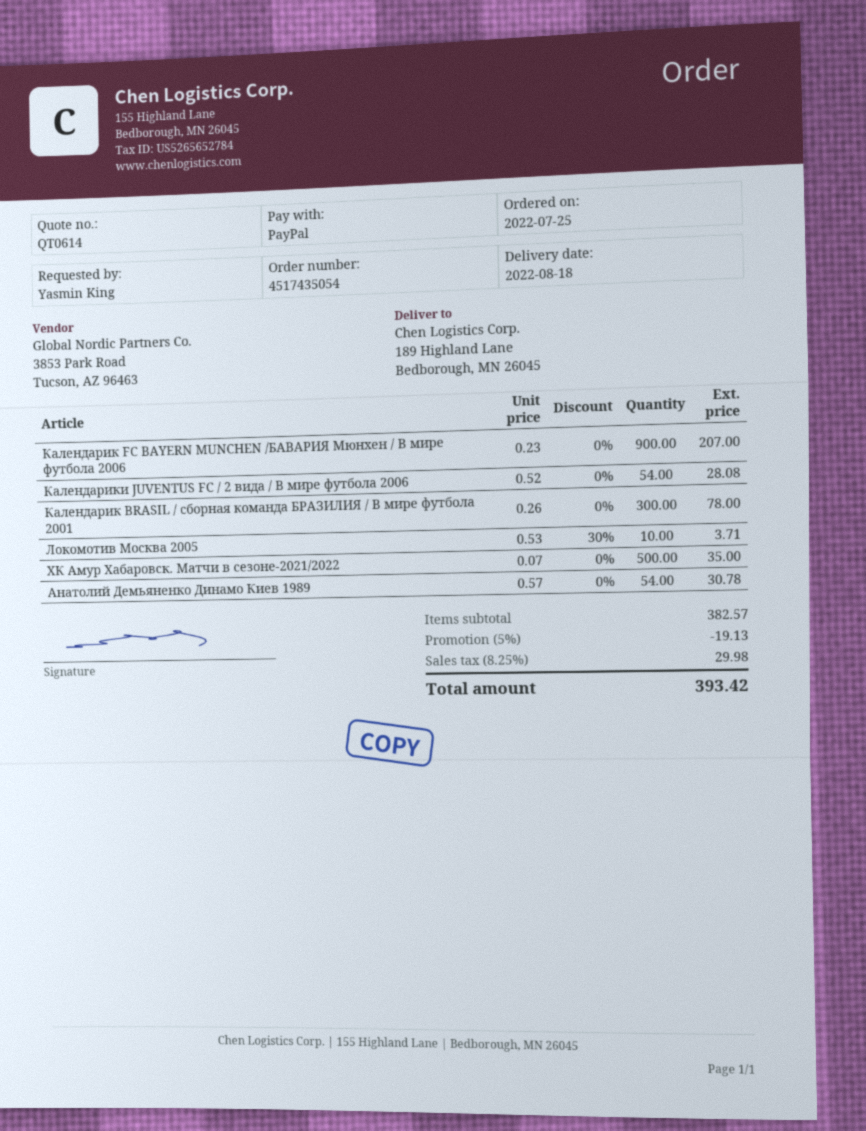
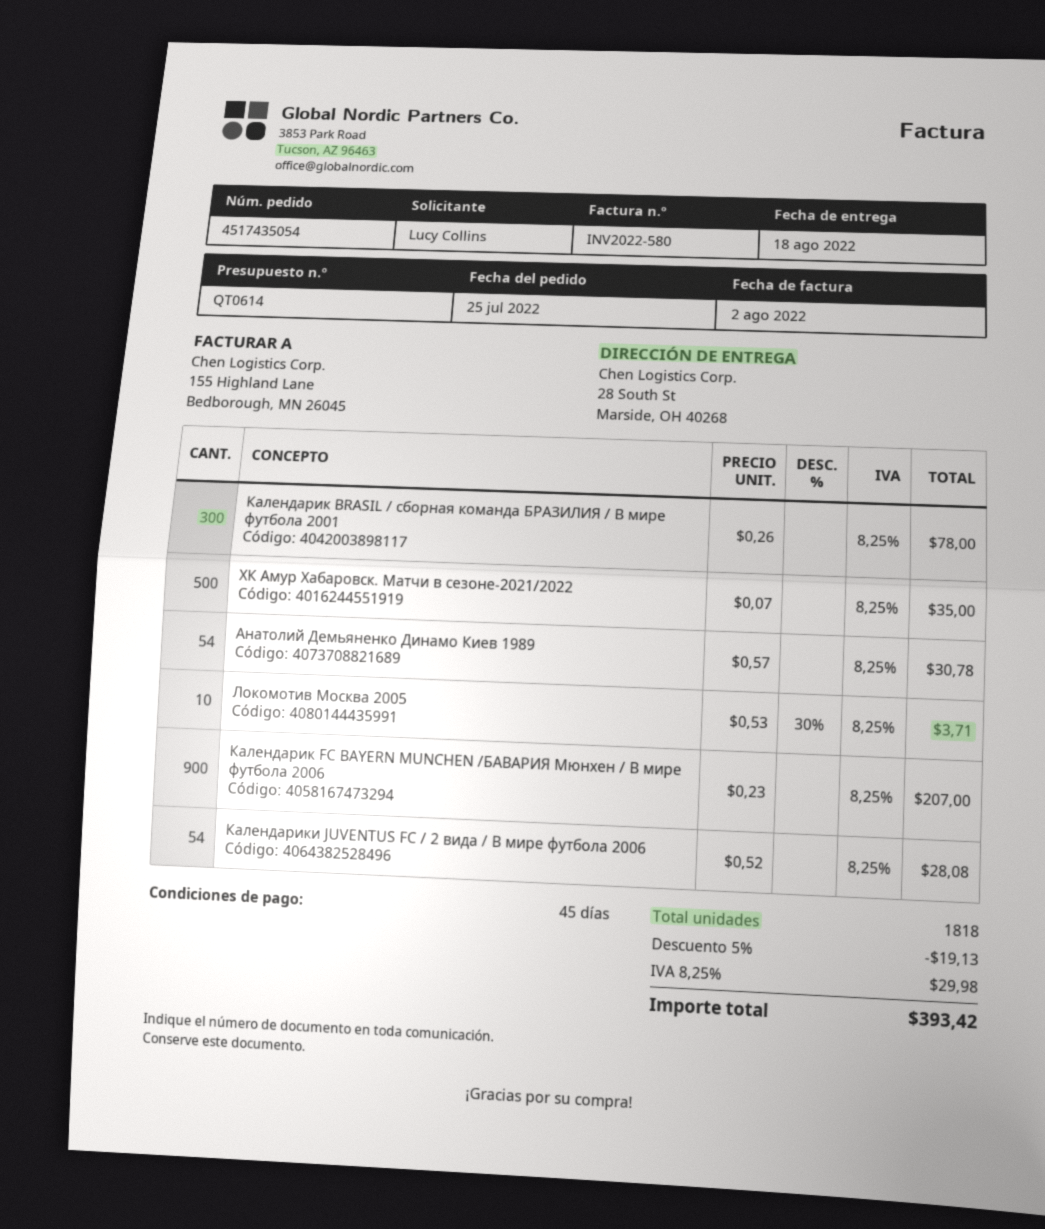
ordered by: Yasmin King -> Lucy Collins
ship to: 189 Highland Lane, Bedborough, MN 26045 -> 28 South St, Marside, OH 40268

